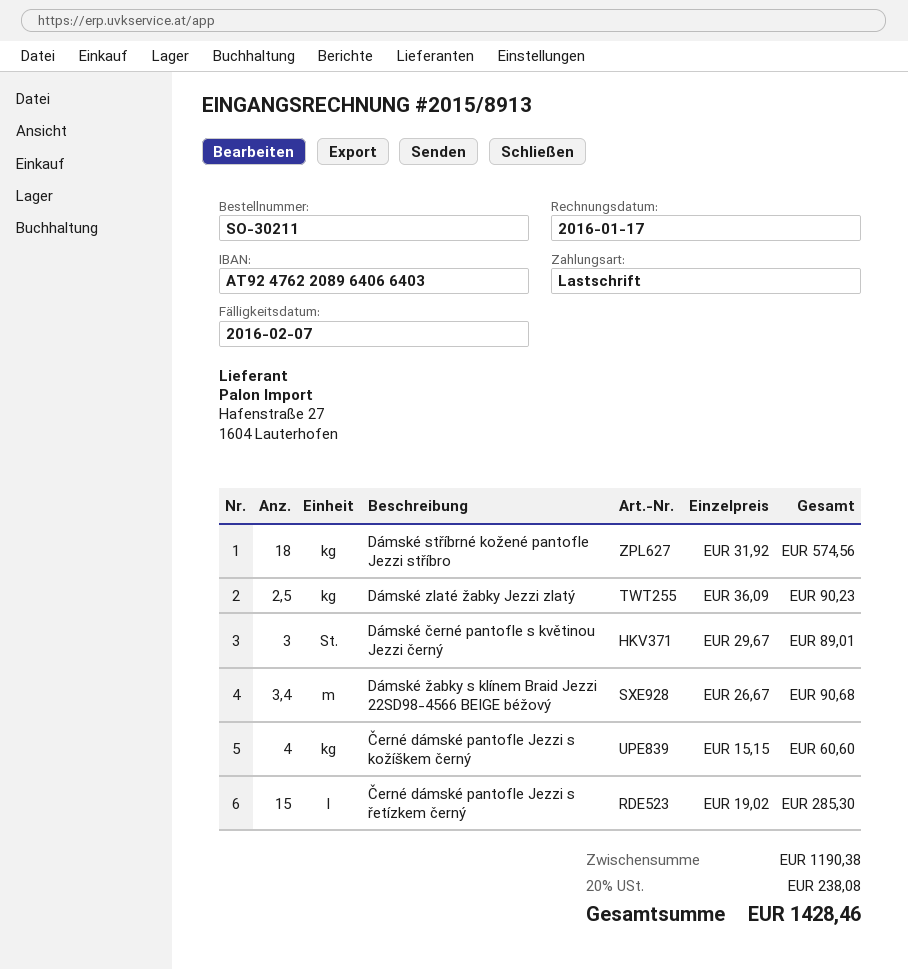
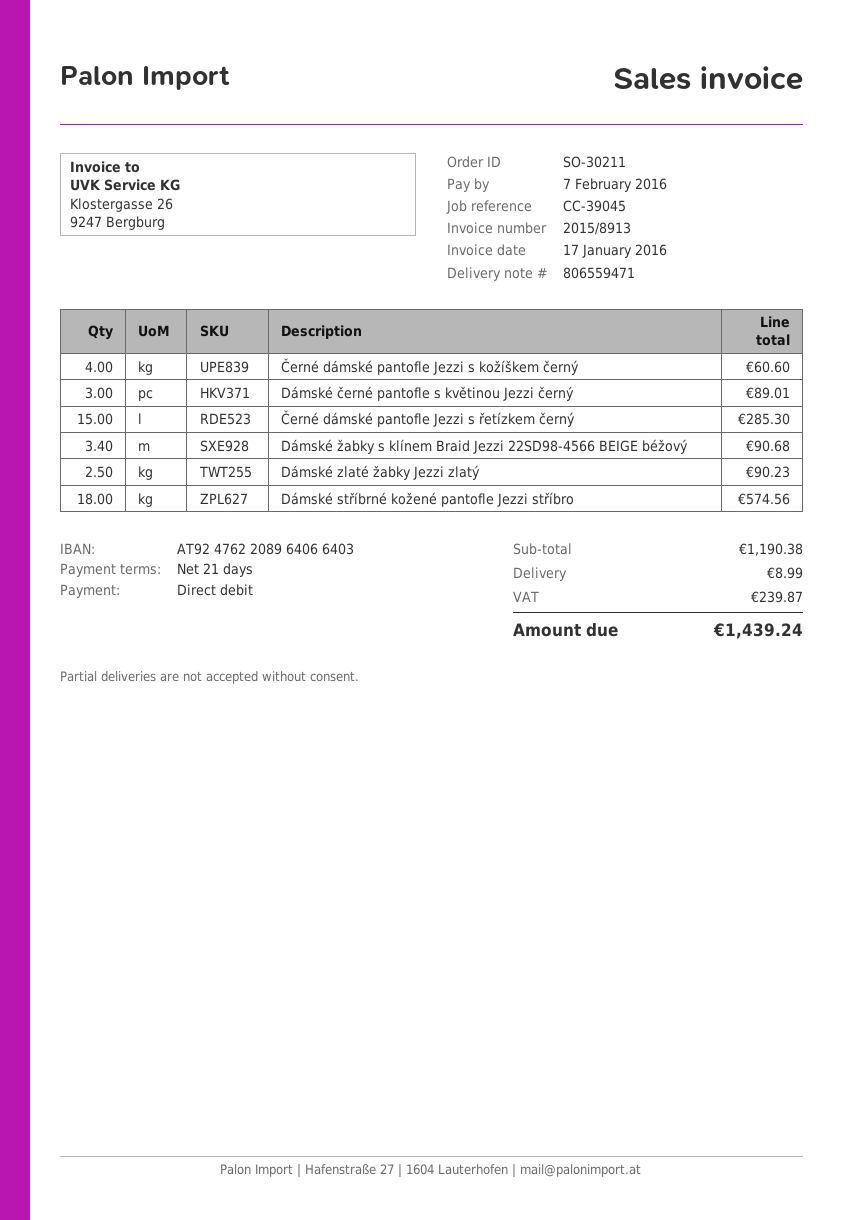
shipping: none -> 8.99
tax: 238.08 -> 239.87
total: 1428.46 -> 1439.24

